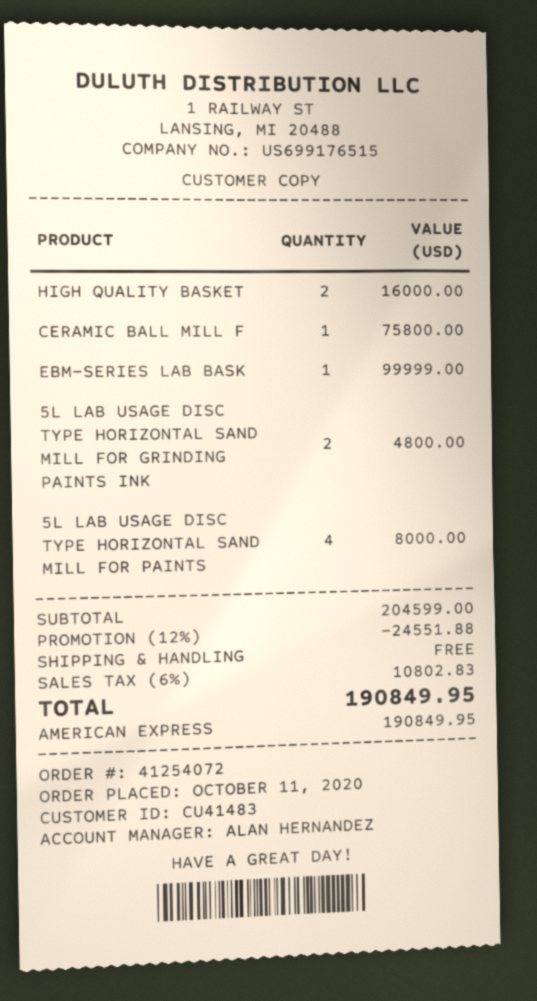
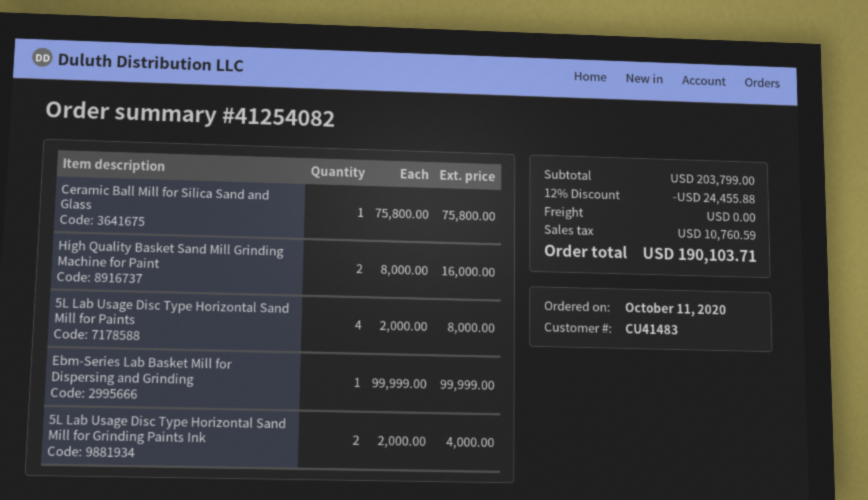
order number: 41254072 -> 41254082
5L LAB USAGE DISC TYPE HORIZONTAL SAND MILL FOR GRINDING PAINTS INK: 2 for 4800.00 -> 2 for 4000.00
subtotal: 204599.00 -> 203799.00
discount: 12% = 24551.88 -> 12% = 24455.88
tax: 10802.83 -> 10760.59
total: 190849.95 -> 190103.71

